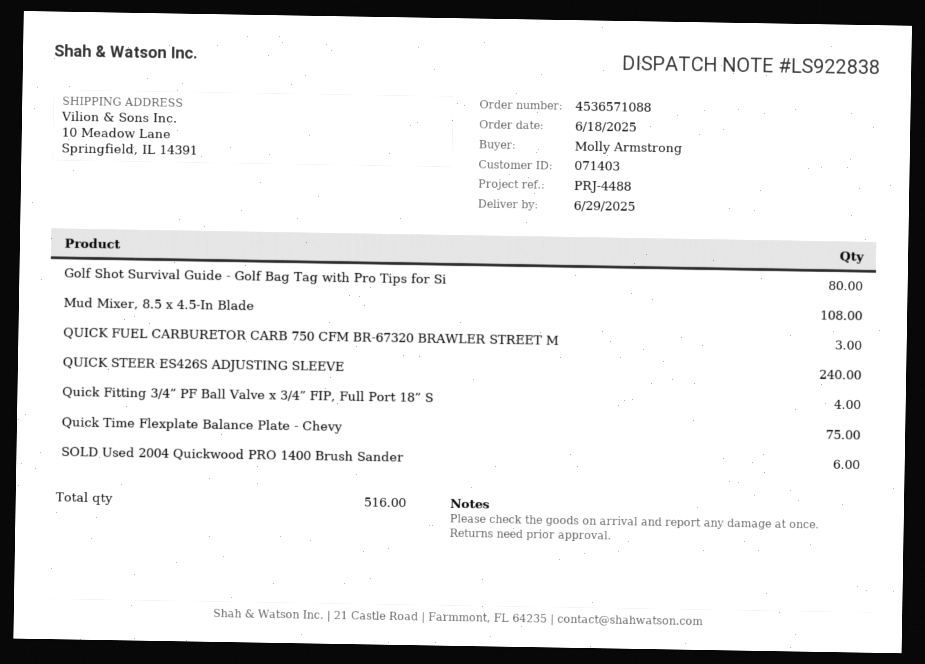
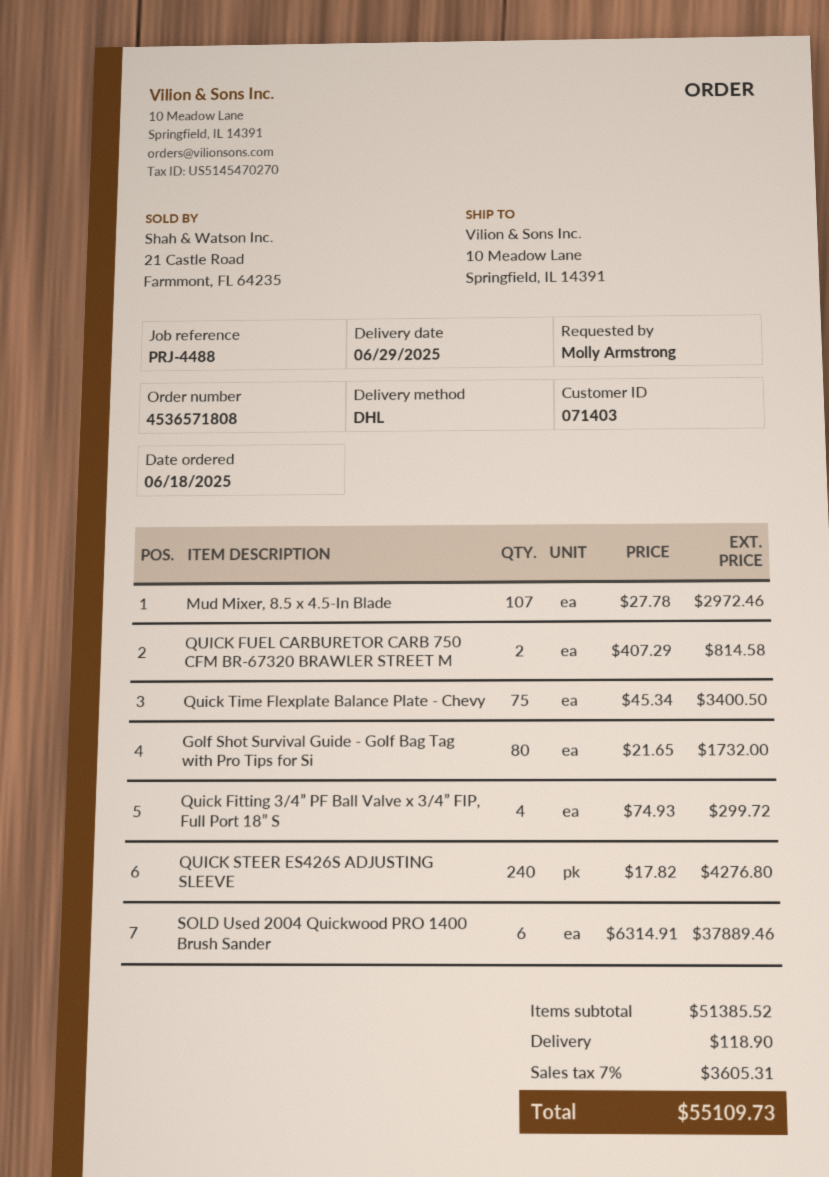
order number: 4536571088 -> 4536571808
Mud Mixer, 8.5 x 4.5-In Blade: 108 -> 107
QUICK FUEL CARBURETOR CARB 750 CFM BR-67320 BRAWLER STREET M: 3 -> 2

